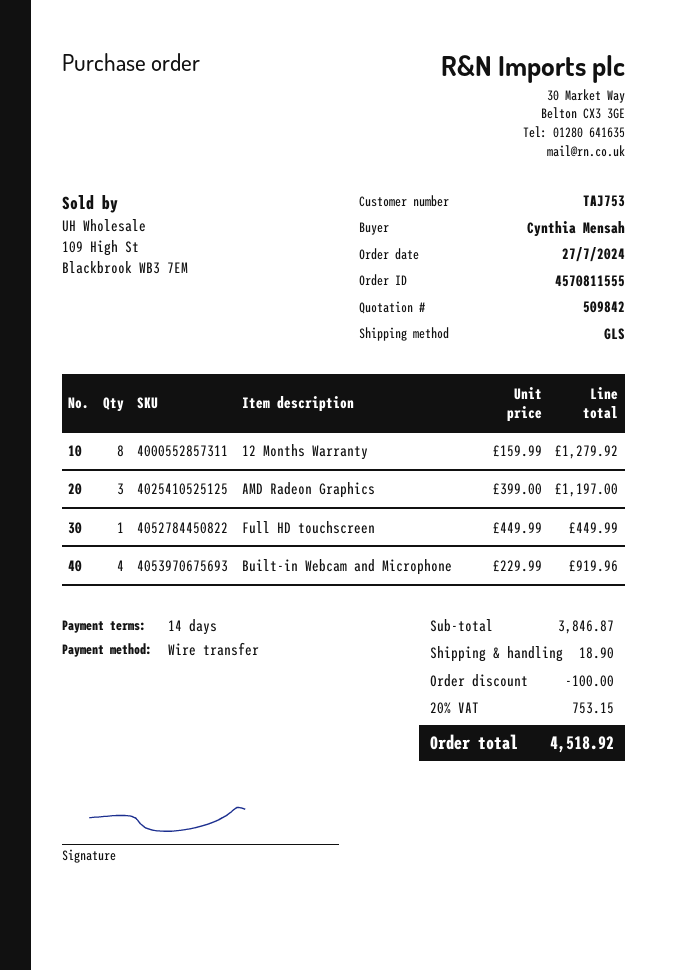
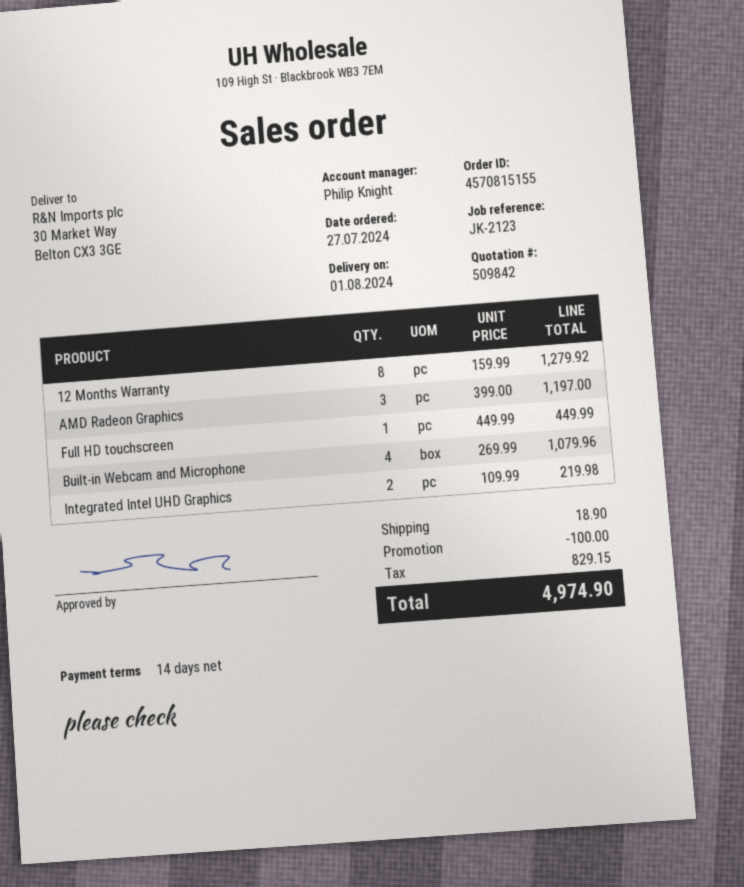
order number: 4570811555 -> 4570815155
Built-in Webcam and Microphone: 4 x 229.99 = 919.96 -> 4 x 269.99 = 1079.96
Integrated Intel UHD Graphics: none -> 2 x 109.99 = 219.98
tax: 753.15 -> 829.15
total: 4518.92 -> 4974.90

